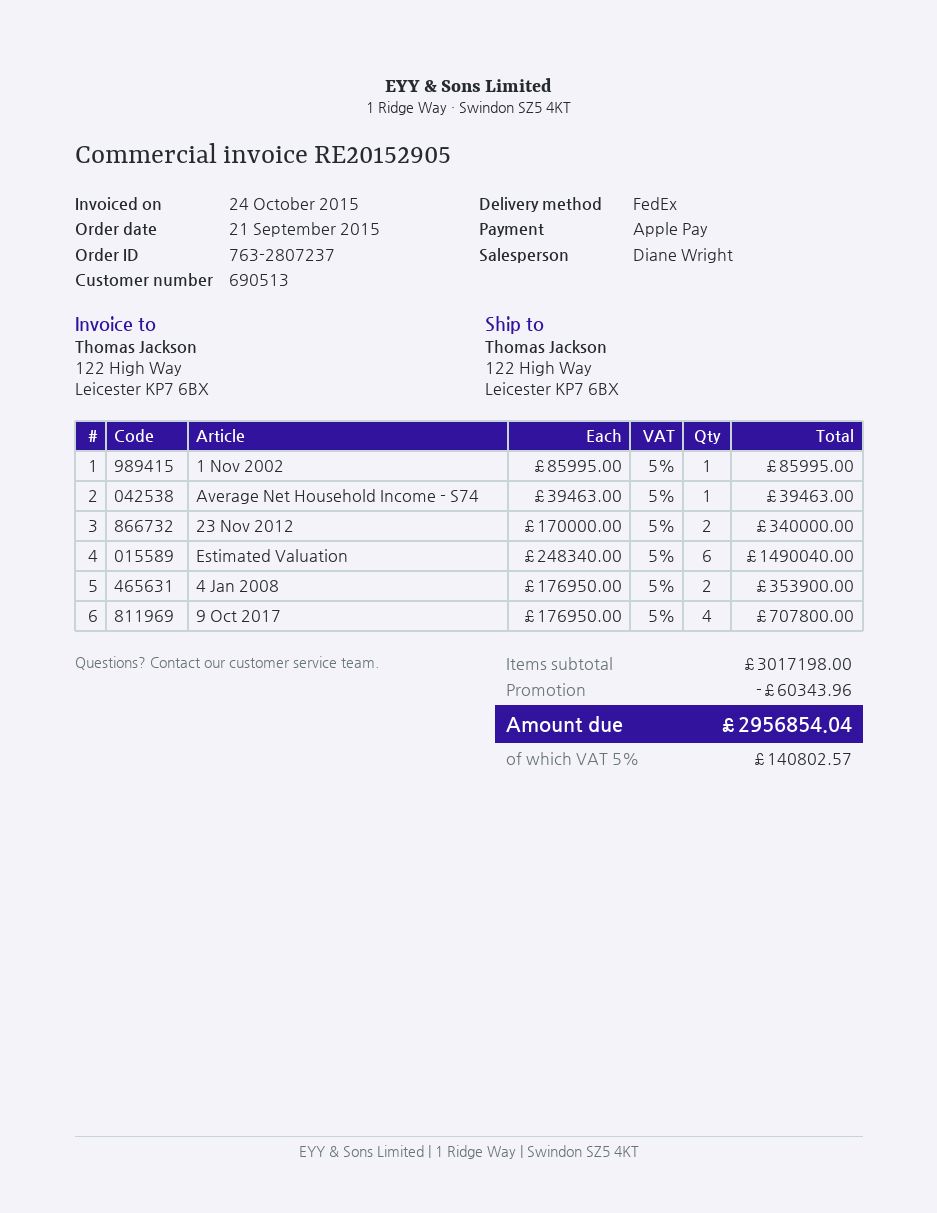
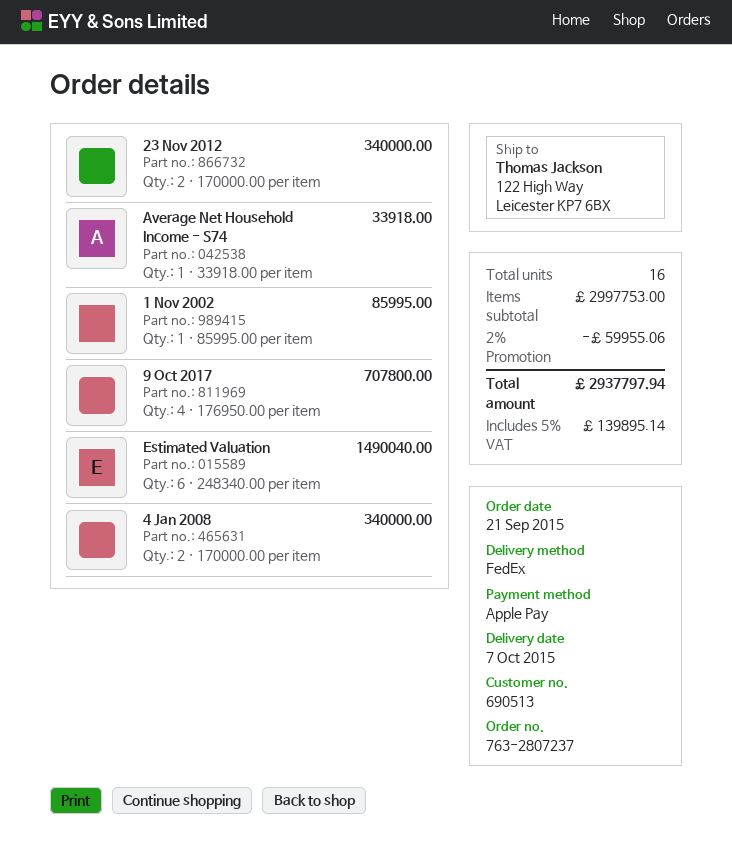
Average Net Household Income - S74: 1 x 39463.00 = 39463.00 -> 1 x 33918.00 = 33918.00
4 Jan 2008: 2 x 176950.00 = 353900.00 -> 2 x 170000.00 = 340000.00
subtotal: 3017198.00 -> 2997753.00
discount: 60343.96 -> 59955.06
tax: 5% = 140802.57 -> 5% = 139895.14
total: 2956854.04 -> 2937797.94

